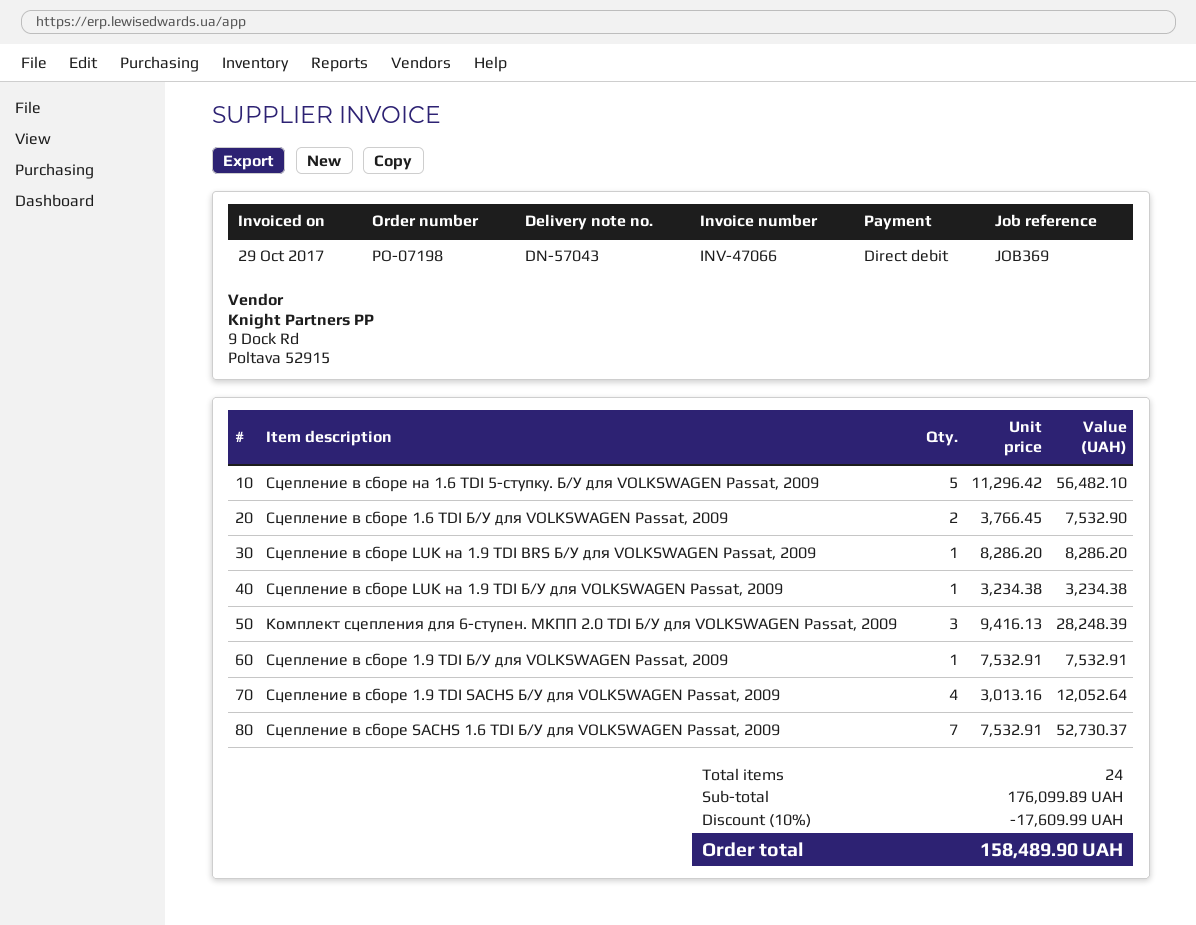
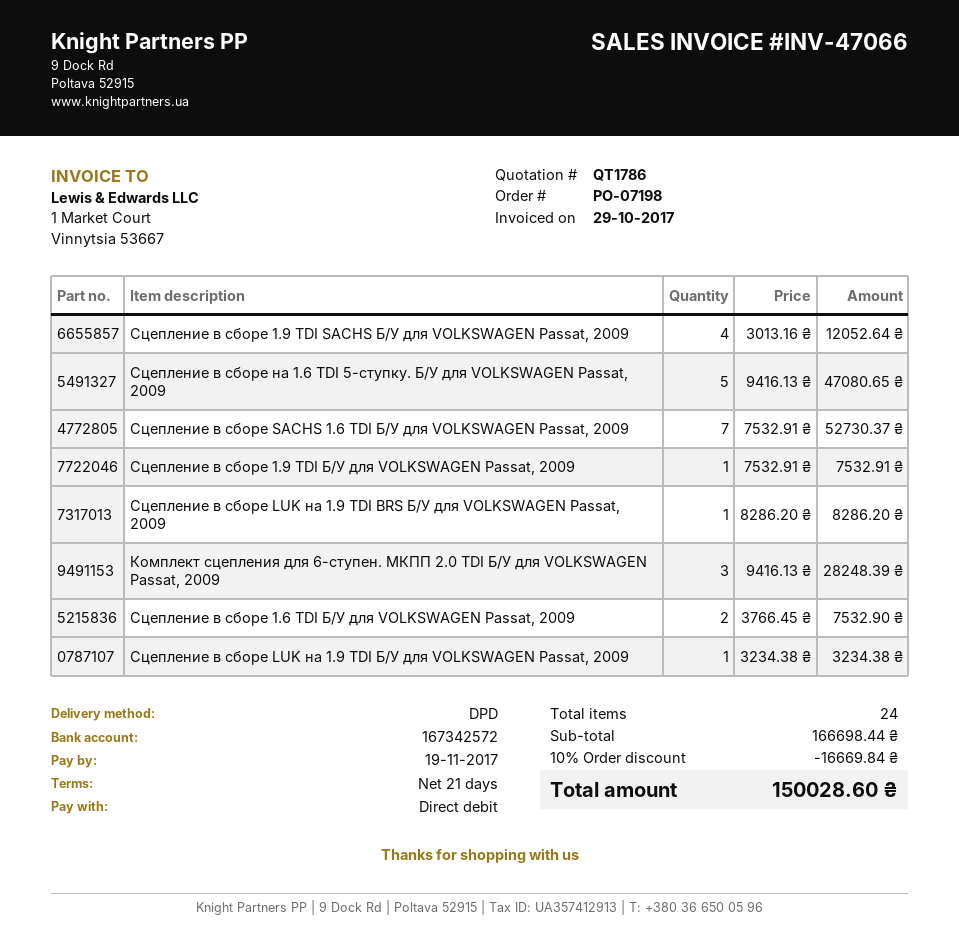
Сцепление в сборе на 1.6 TDI 5-ступку. Б/У для VOLKSWAGEN Passat, 2009: 5 x 11296.42 = 56482.10 -> 5 x 9416.13 = 47080.65
subtotal: 176099.89 -> 166698.44
discount: 10% = 17609.99 -> 10% = 16669.84
total: 158489.90 -> 150028.60

